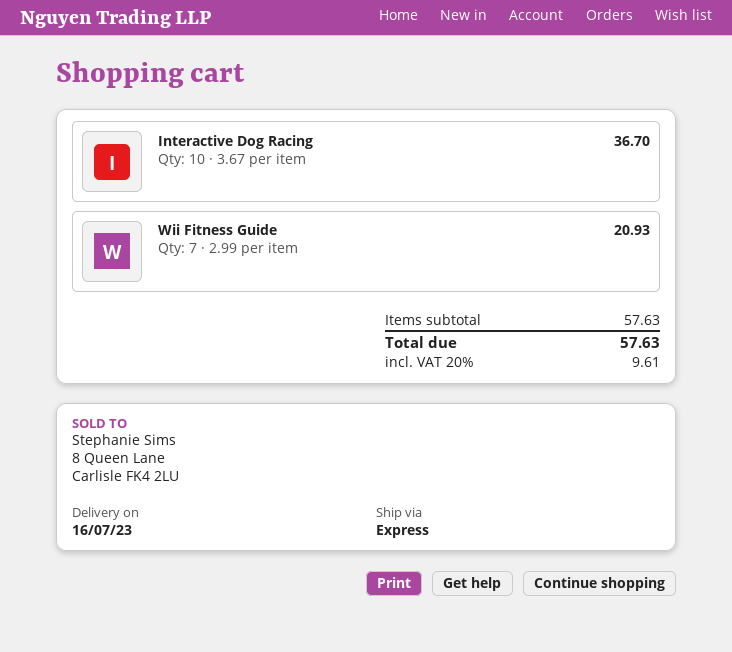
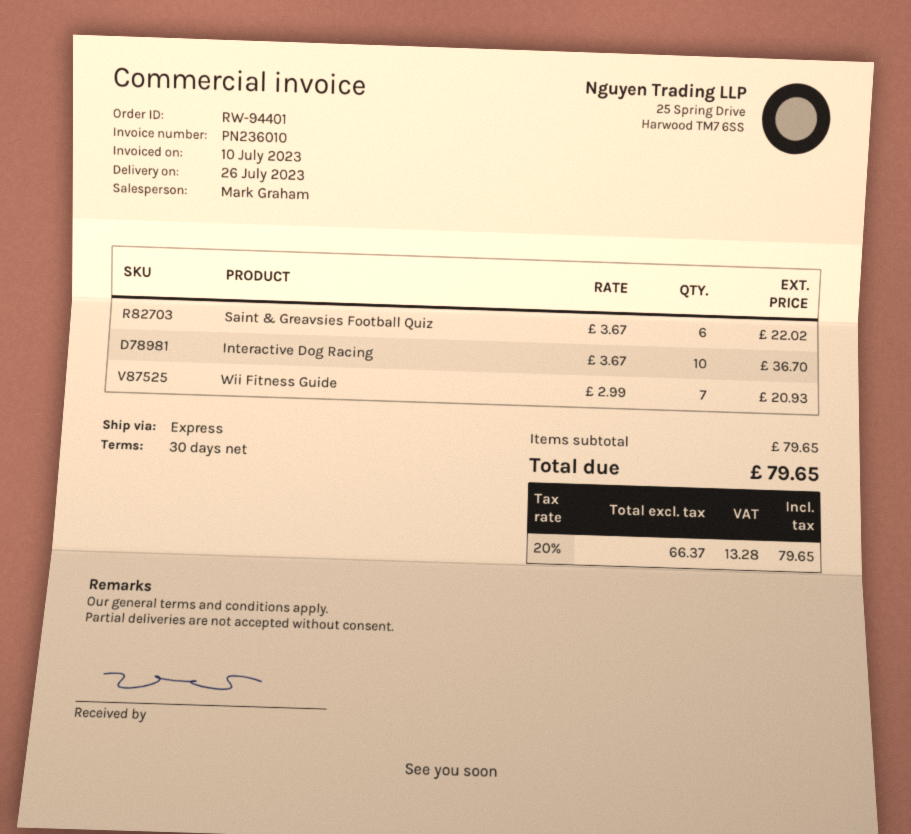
delivery date: 2023-07-16 -> 2023-07-26
Saint & Greavsies Football Quiz: none -> 6 x 3.67 = 22.02
subtotal: 57.63 -> 79.65
tax: 20% = 9.61 -> 20% = 13.28
total: 57.63 -> 79.65

